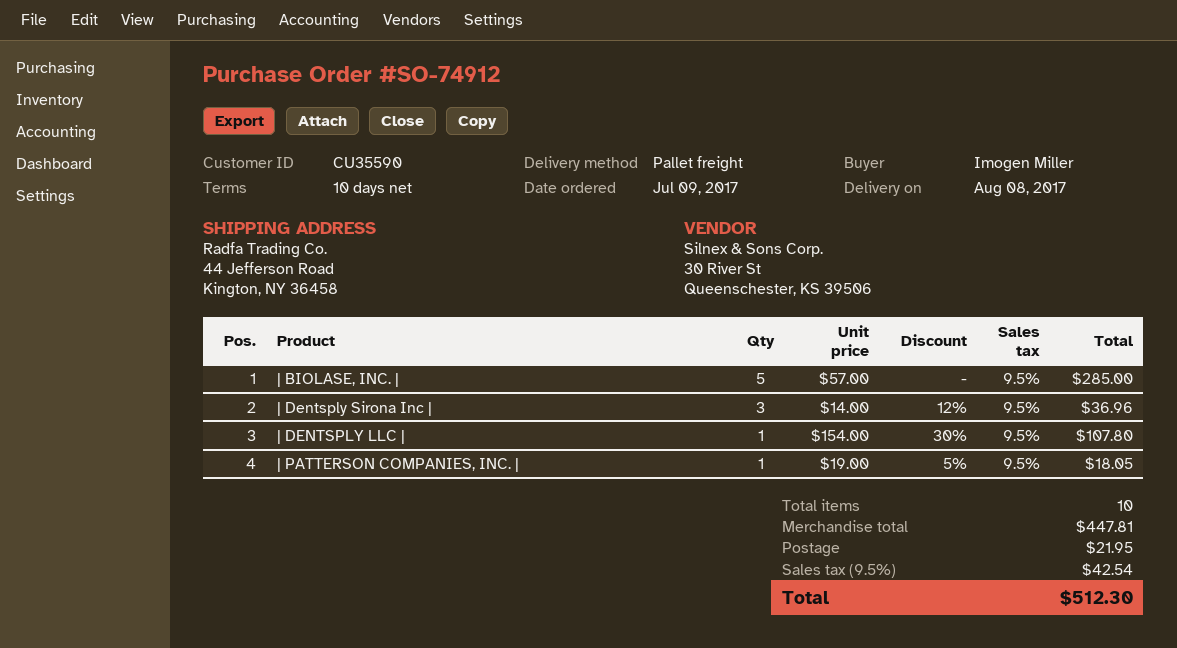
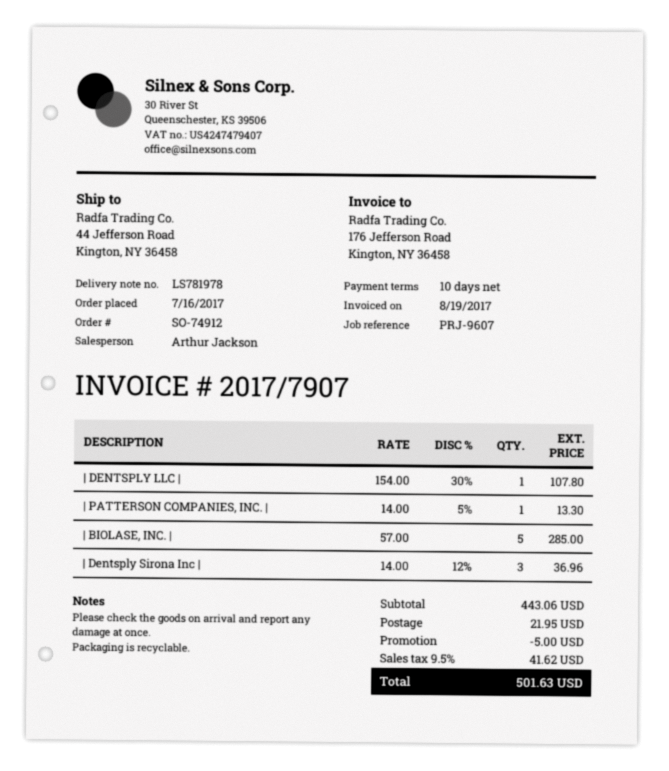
order date: 2017-07-09 -> 2017-07-16
| PATTERSON COMPANIES, INC. |: 1 x 19.00 - 5% = 18.05 -> 1 x 14.00 - 5% = 13.30
subtotal: 447.81 -> 443.06
discount: none -> 5.00
tax: 9.5% = 42.54 -> 9.5% = 41.62
total: 512.30 -> 501.63

